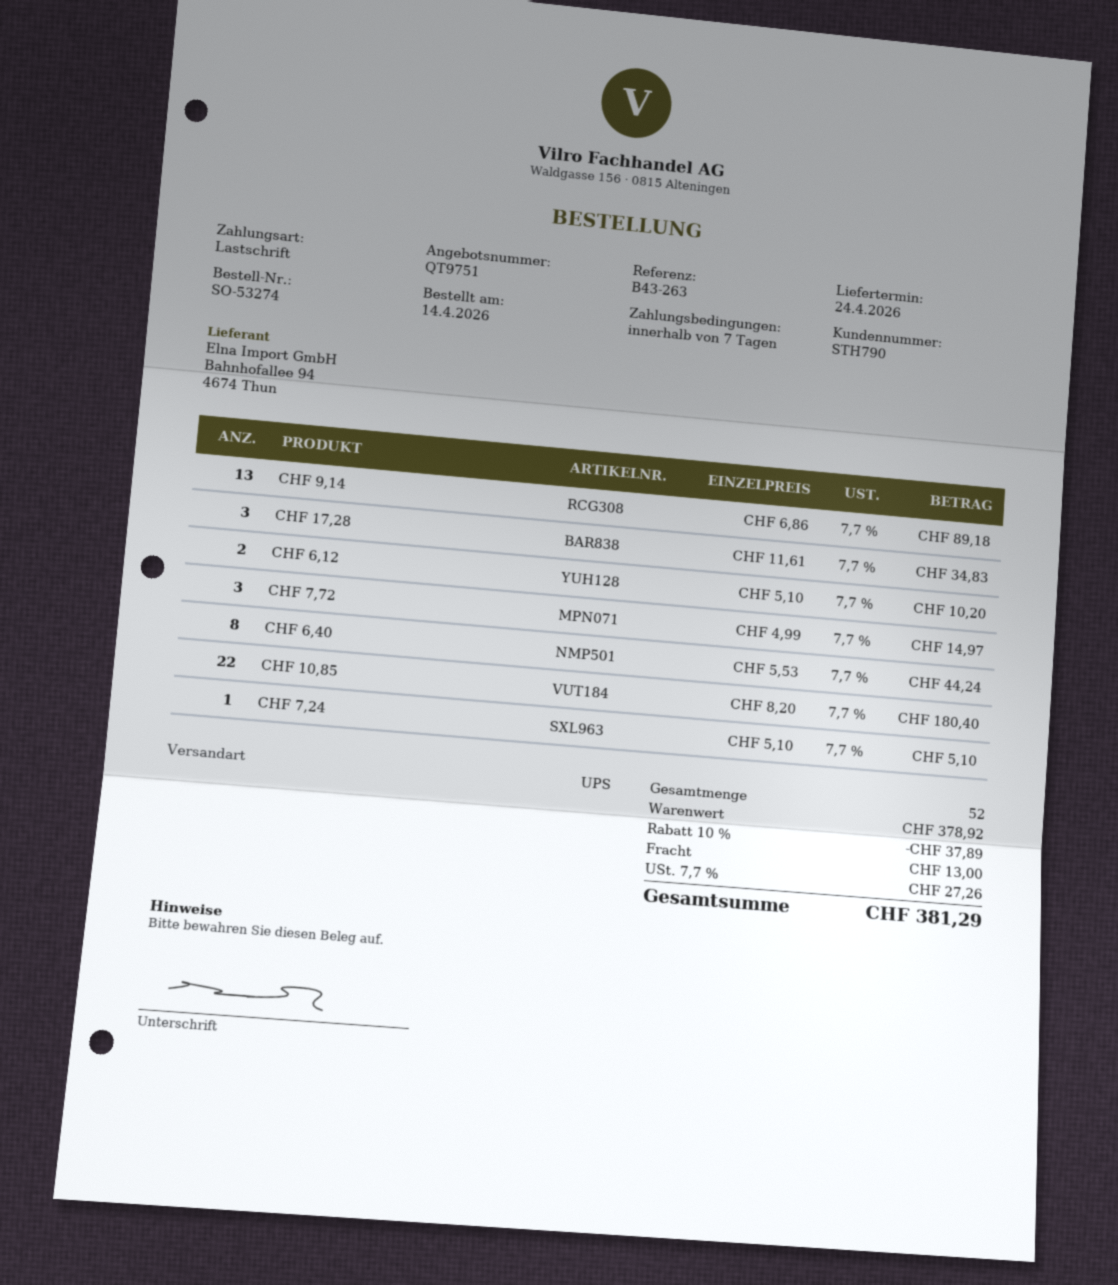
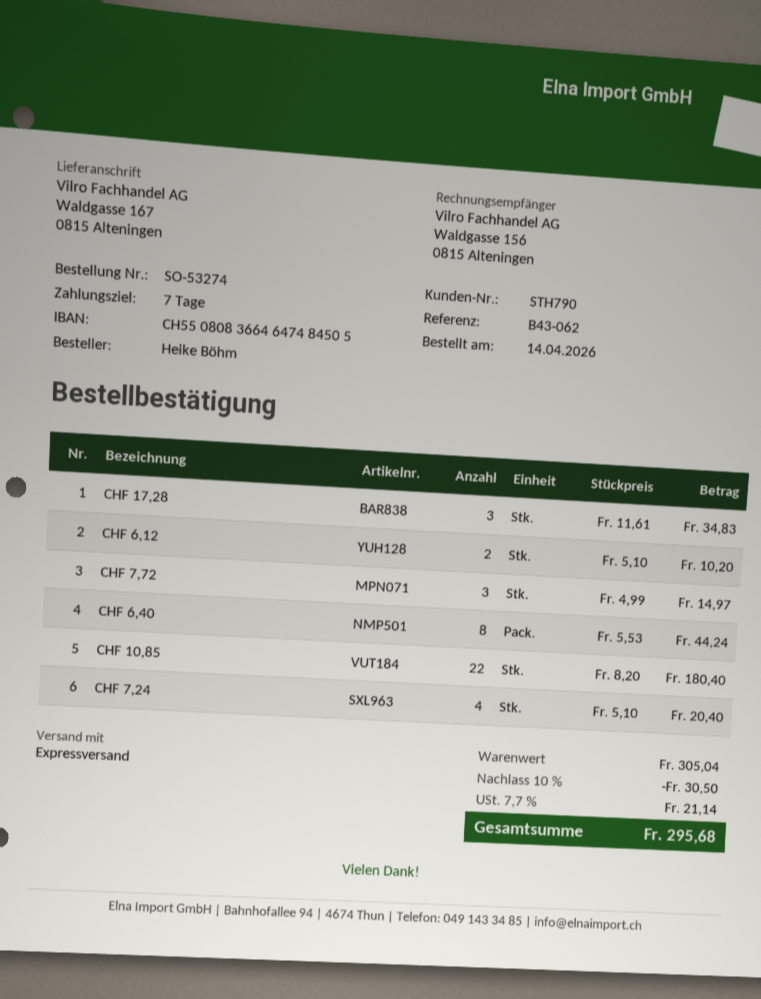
reference: B43-263 -> B43-062
shipping method: UPS -> express
CHF 9,14: 13 x 6.86 = 89.18 -> none
CHF 7,24: 1 x 5.10 = 5.10 -> 4 x 5.10 = 20.40
subtotal: 378.92 -> 305.04
discount: 10% = 37.89 -> 10% = 30.50
shipping: 13.00 -> none
tax: 7.7% = 27.26 -> 7.7% = 21.14
total: 381.29 -> 295.68

